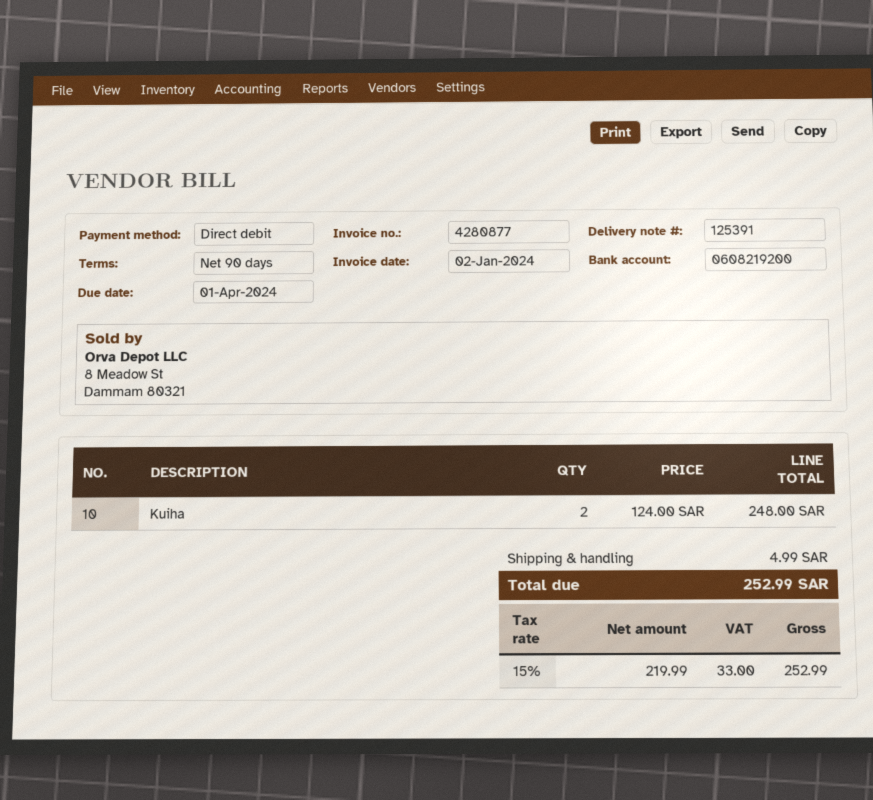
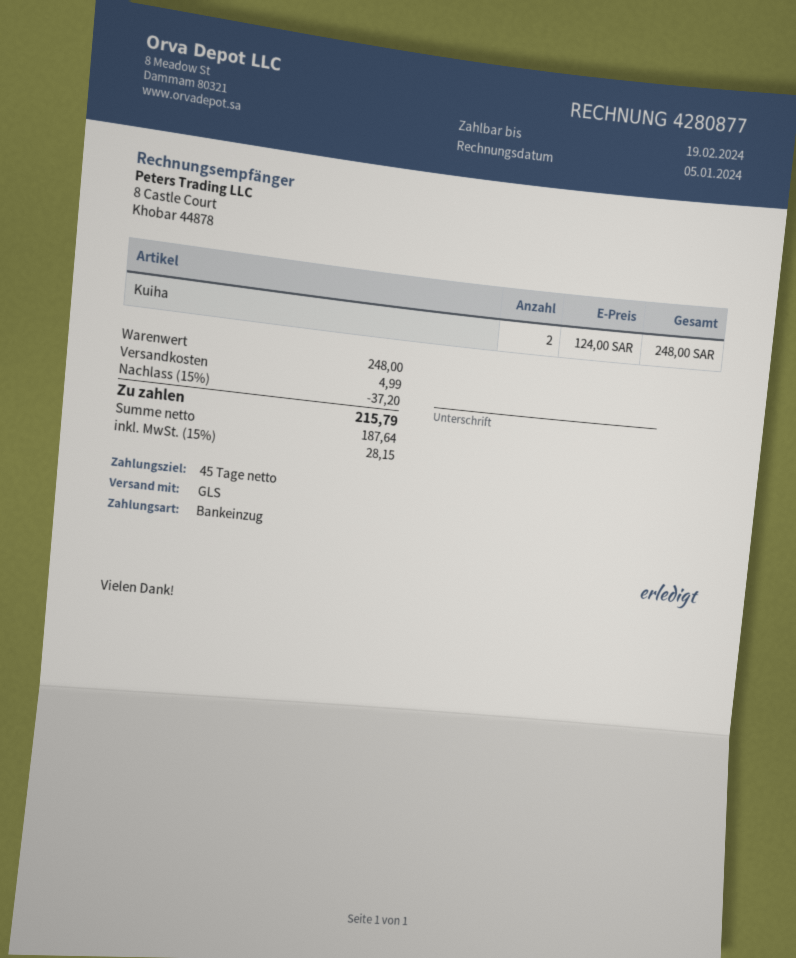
invoice date: 2024-01-02 -> 2024-01-05
payment terms: 90 days -> 45 days
due date: 2024-04-01 -> 2024-02-19
discount: none -> 15% = 37.20
net: 219.99 -> 187.64
tax: 15% = 33.00 -> 15% = 28.15
total: 252.99 -> 215.79

